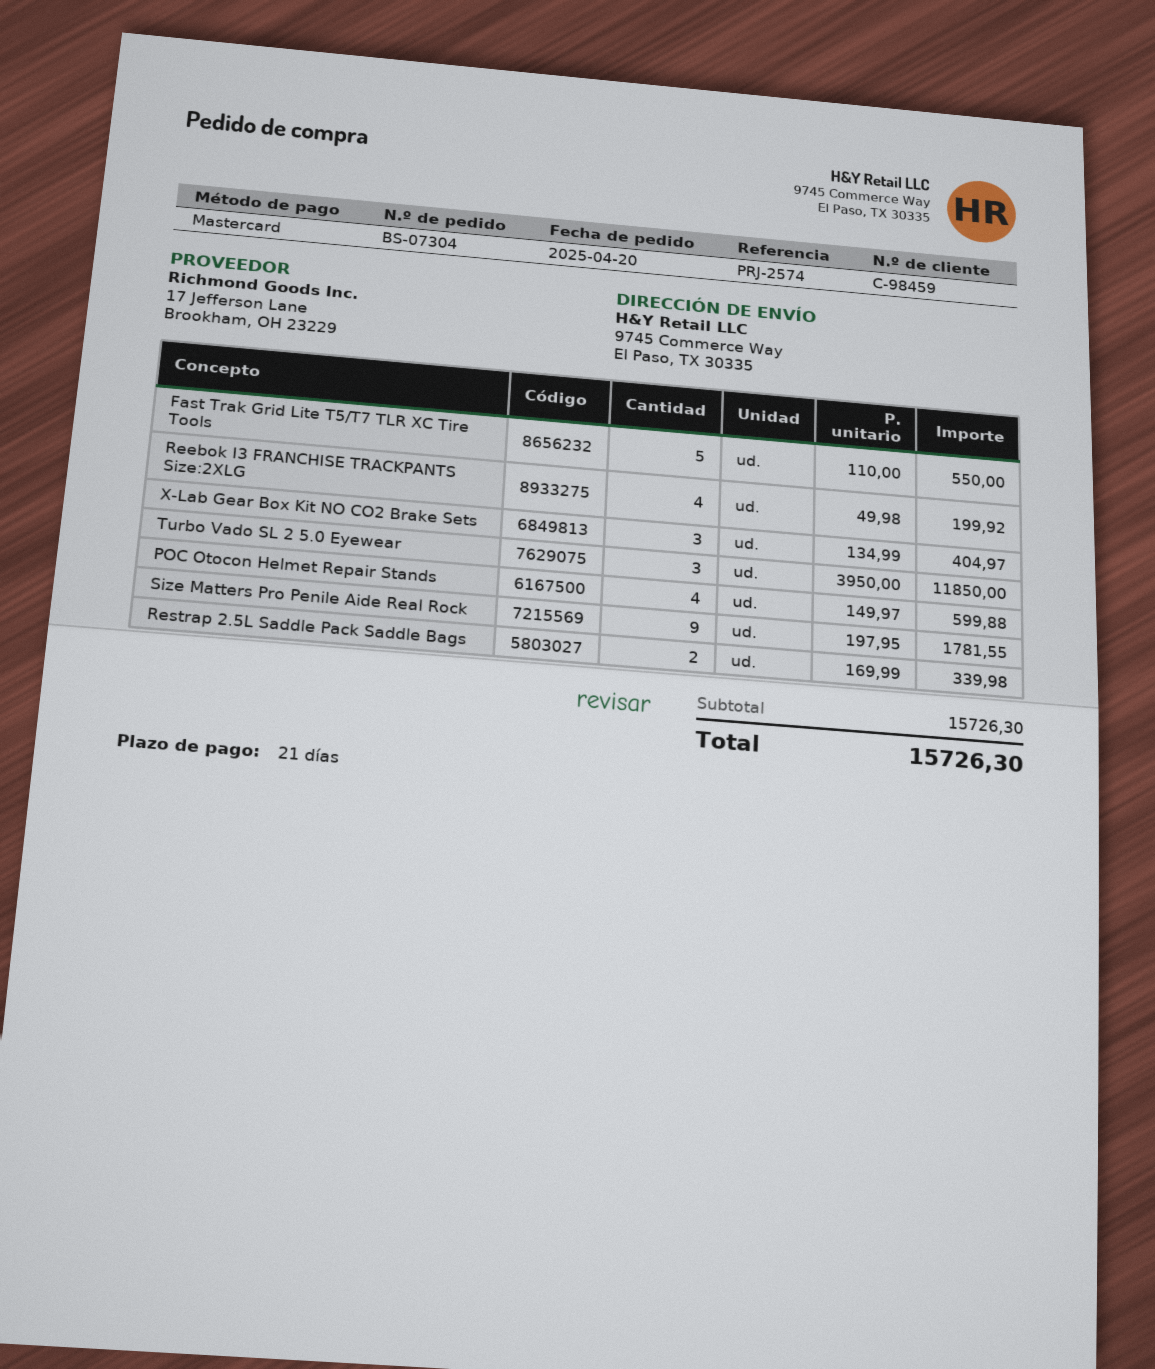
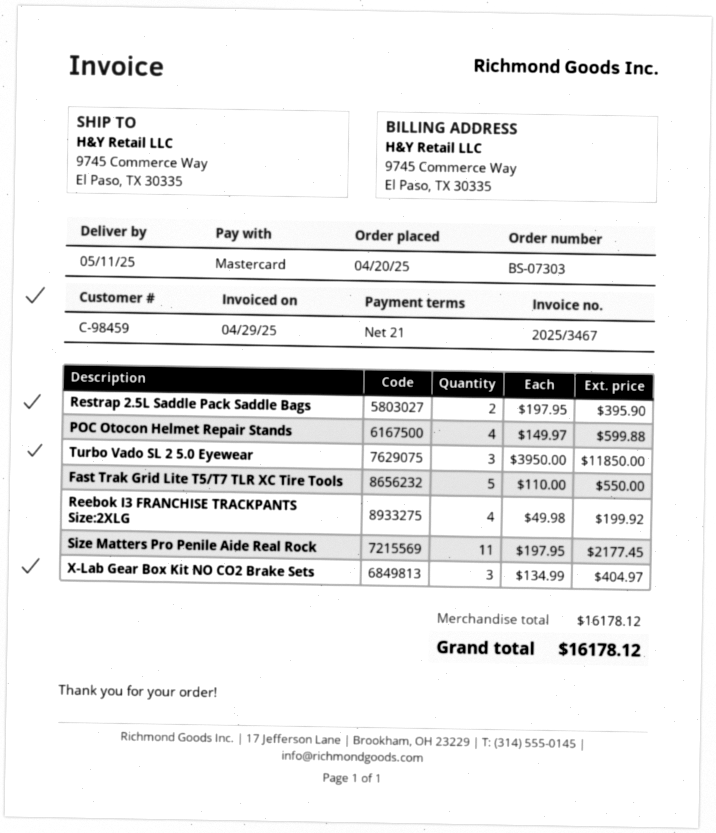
order number: BS-07304 -> BS-07303
Size Matters Pro Penile Aide Real Rock: 9 x 197.95 = 1781.55 -> 11 x 197.95 = 2177.45
Restrap 2.5L Saddle Pack Saddle Bags: 2 x 169.99 = 339.98 -> 2 x 197.95 = 395.90
subtotal: 15726.30 -> 16178.12
total: 15726.30 -> 16178.12

